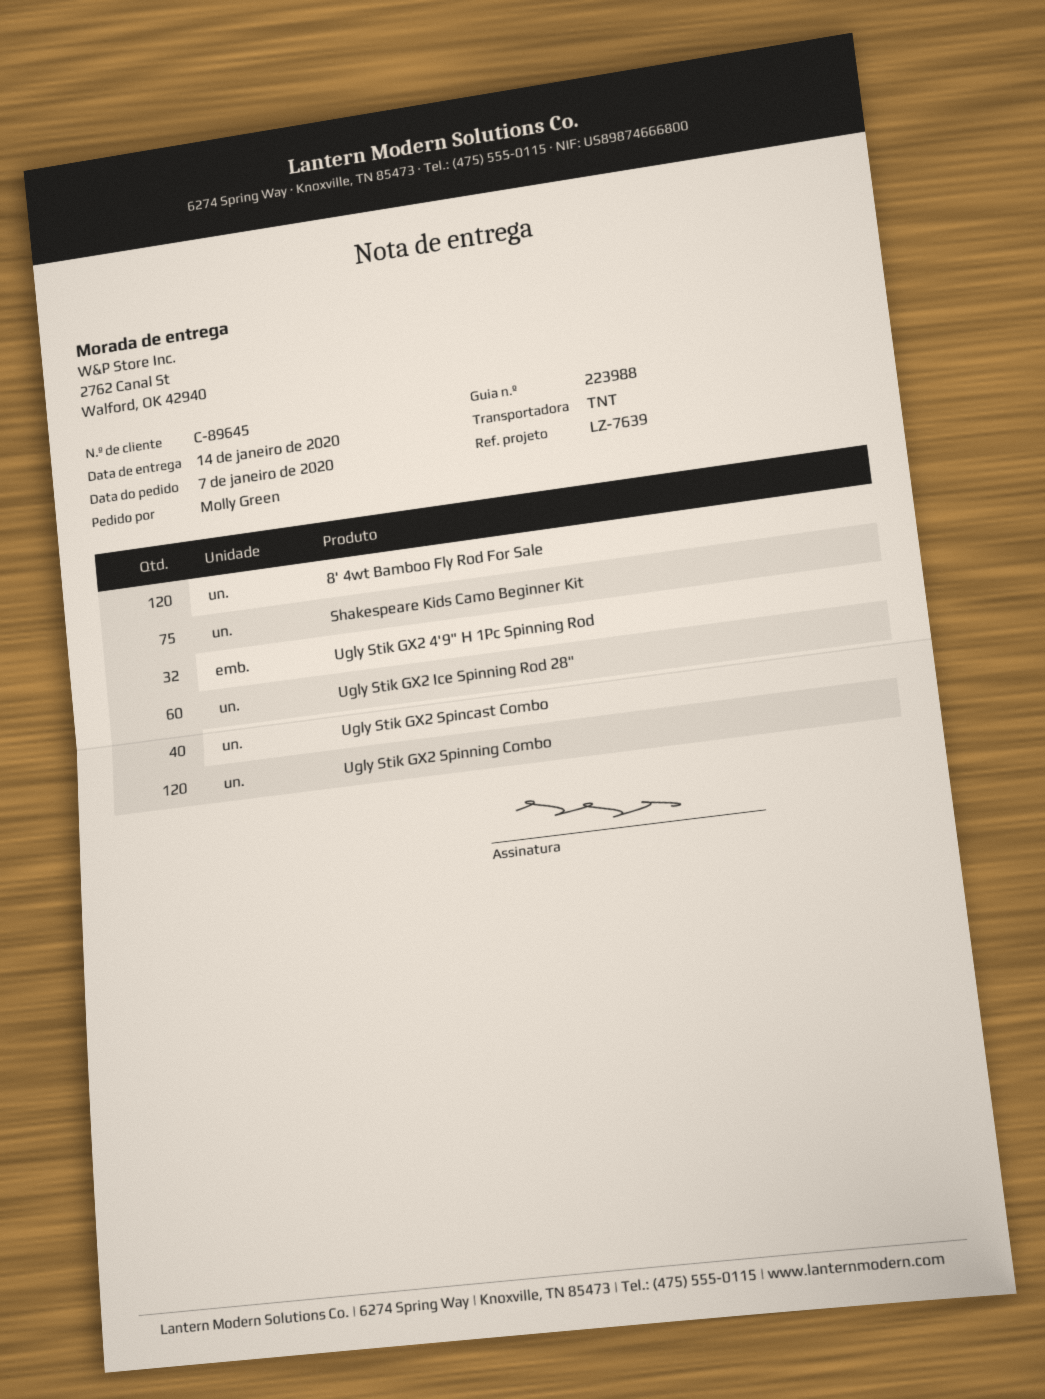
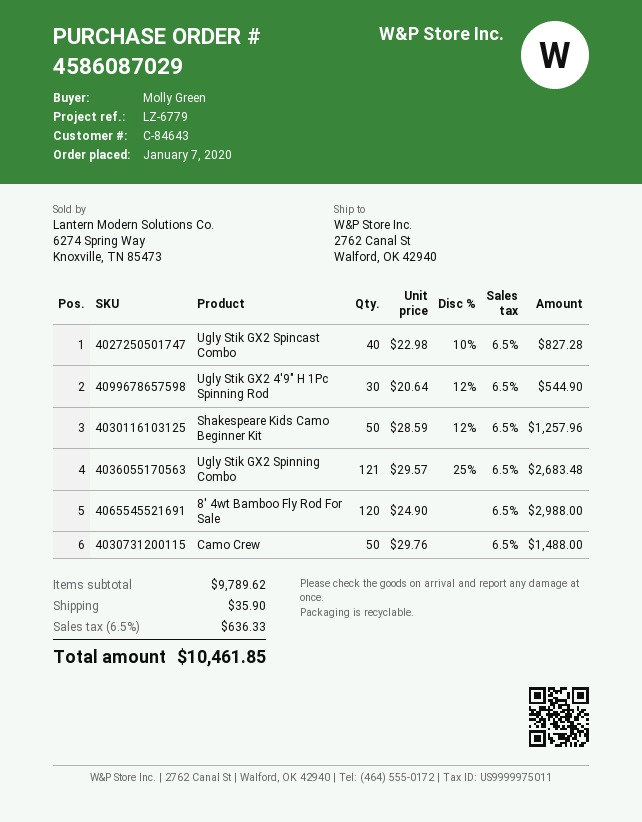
customer number: C-89645 -> C-84643
reference: LZ-7639 -> LZ-6779
Shakespeare Kids Camo Beginner Kit: 75 -> 50
Ugly Stik GX2 4'9" H 1Pc Spinning Rod: 32 -> 30
Ugly Stik GX2 Ice Spinning Rod 28": 60 -> none
Ugly Stik GX2 Spinning Combo: 120 -> 121
Camo Crew: none -> 50

